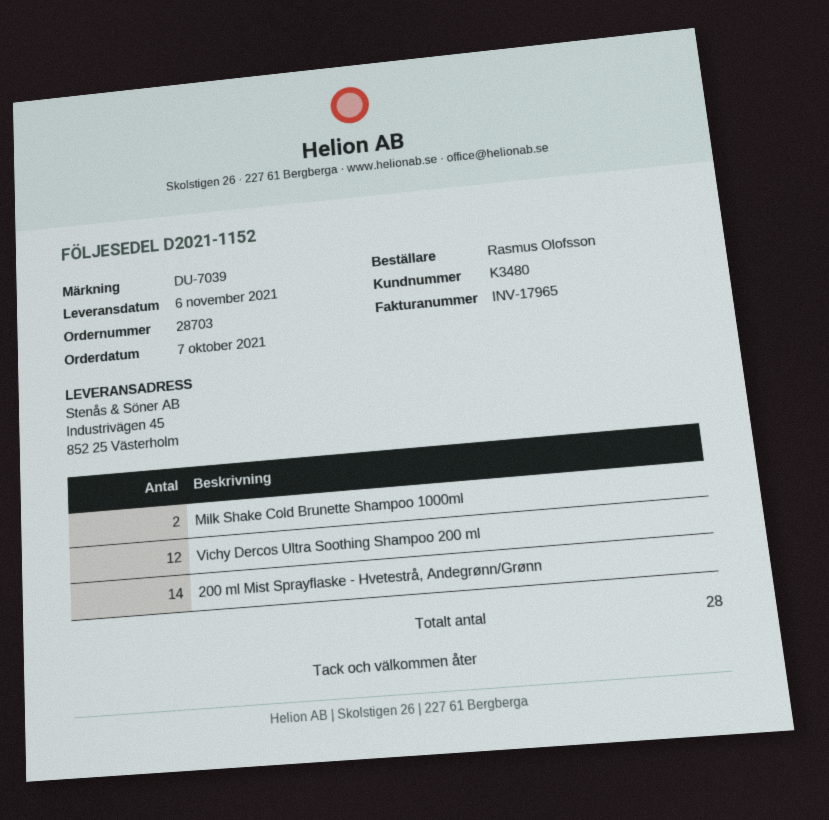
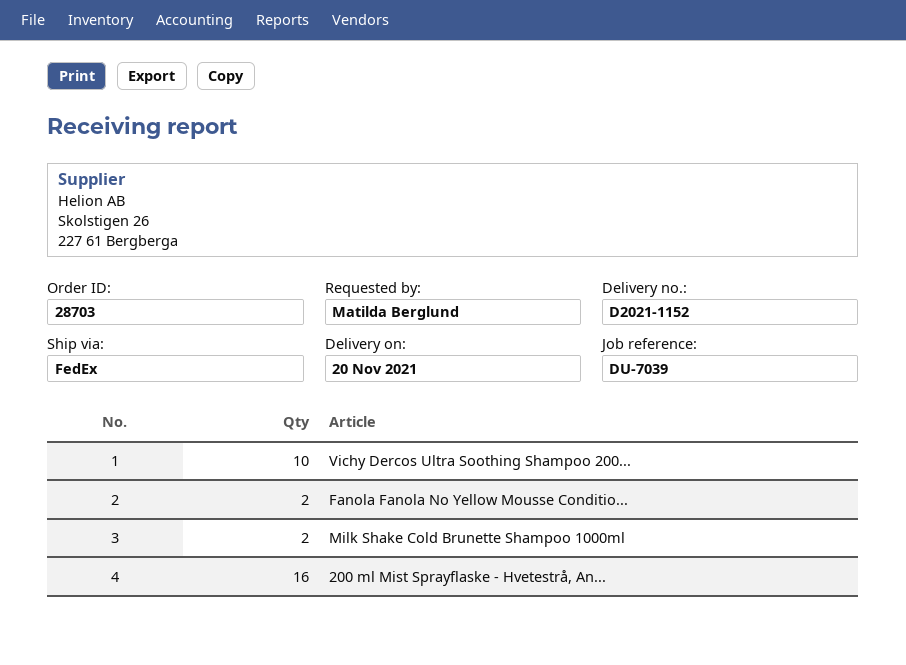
delivery date: 2021-11-06 -> 2021-11-20
ordered by: Rasmus Olofsson -> Matilda Berglund
Vichy Dercos Ultra Soothing Shampoo 200 ml: 12 -> 10
200 ml Mist Sprayflaske - Hvetestrå, Andegrønn/Grønn: 14 -> 16
Fanola Fanola No Yellow Mousse Conditio...: none -> 2

